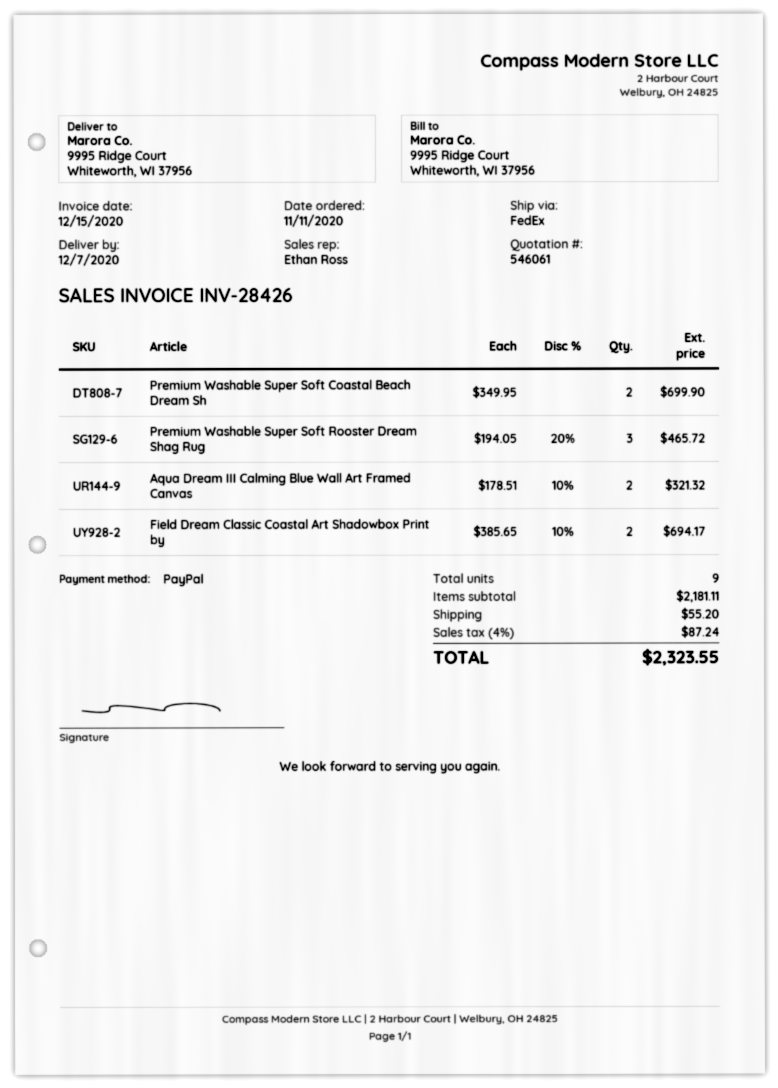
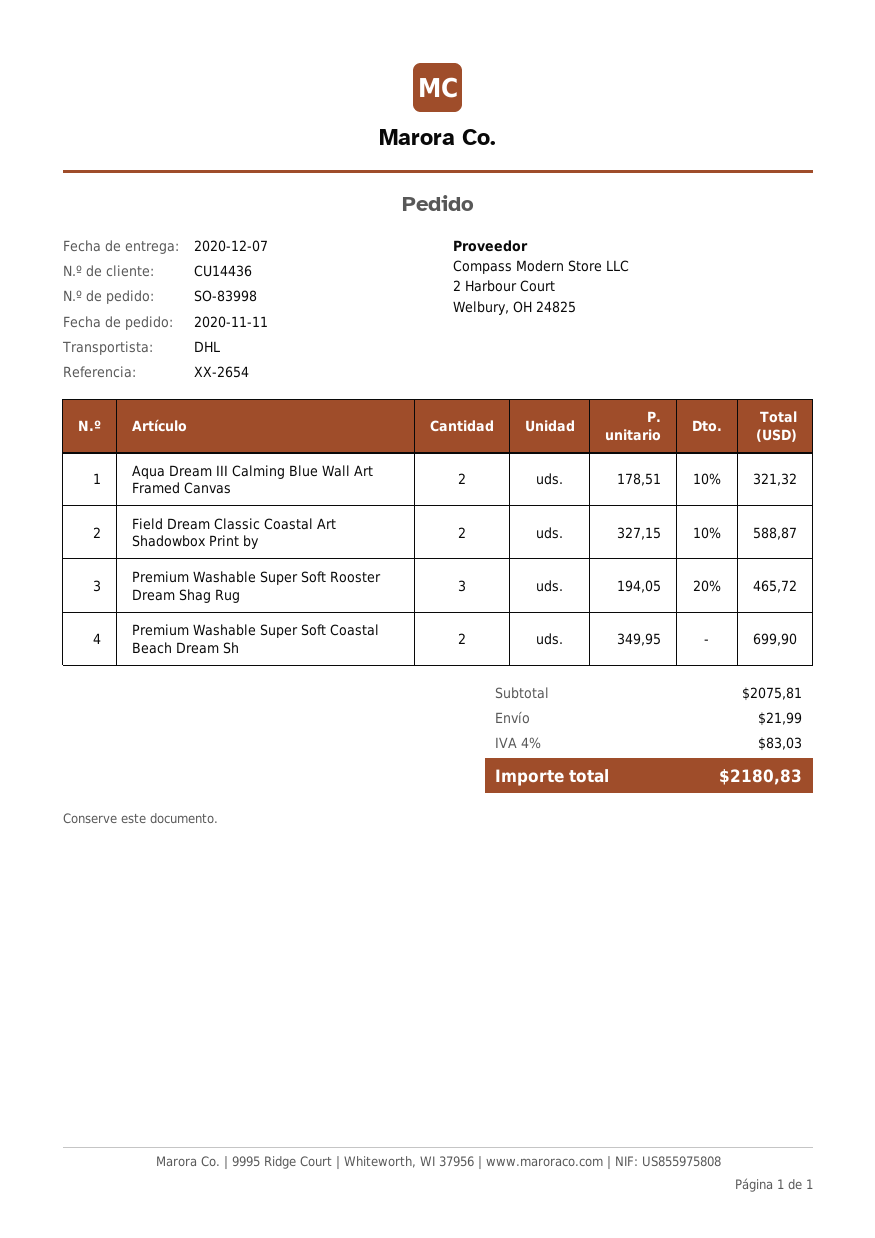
shipping method: FedEx -> DHL
Field Dream Classic Coastal Art Shadowbox Print by: 2 x 385.65 - 10% = 694.17 -> 2 x 327.15 - 10% = 588.87
subtotal: 2181.11 -> 2075.81
shipping: 55.20 -> 21.99
tax: 4% = 87.24 -> 4% = 83.03
total: 2323.55 -> 2180.83

